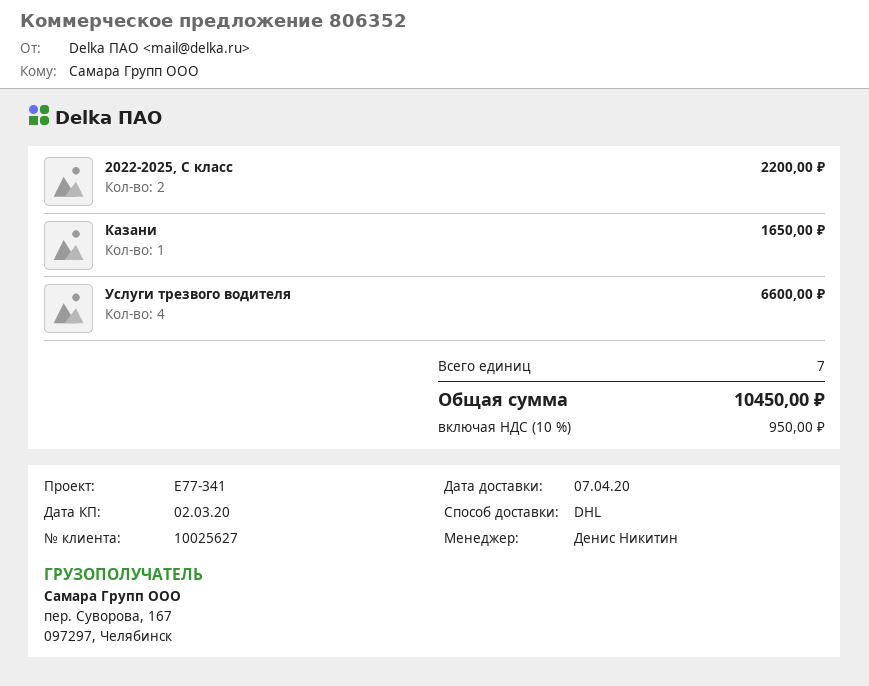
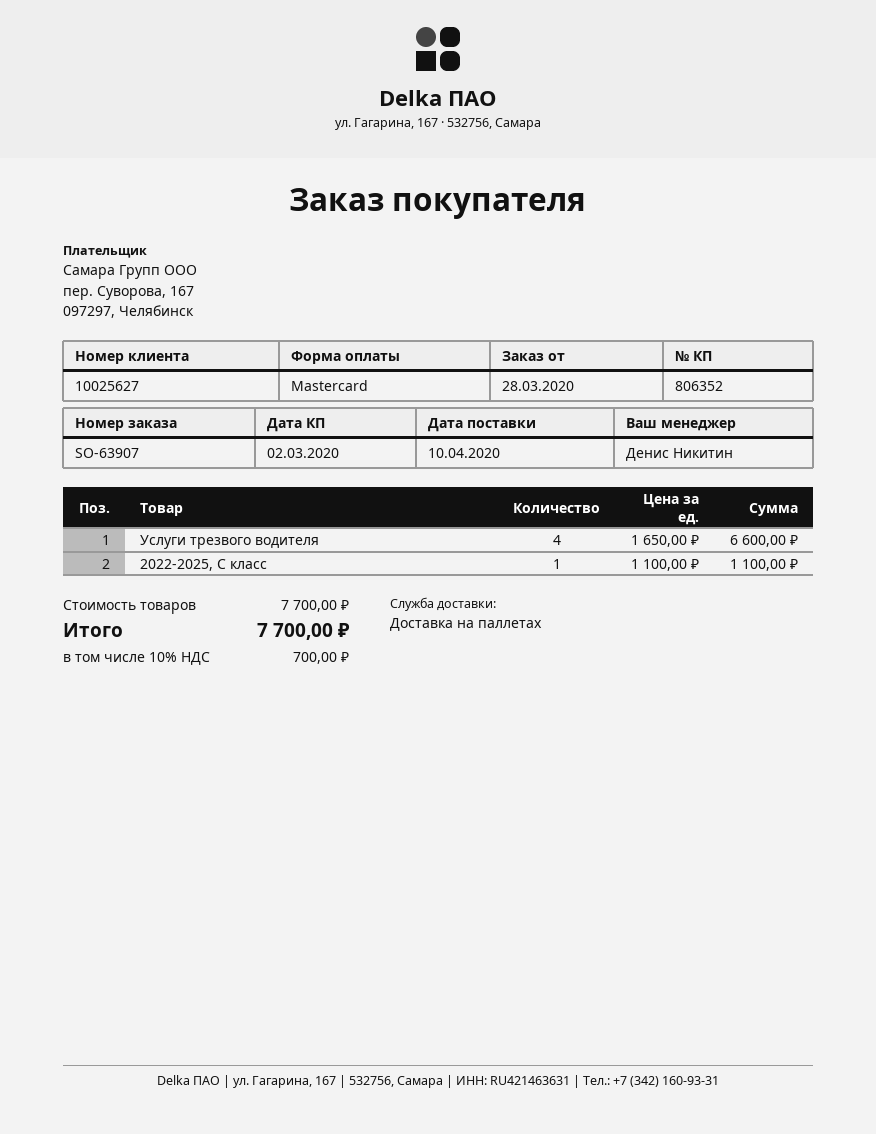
delivery date: 2020-04-07 -> 2020-04-10
shipping method: DHL -> pallet freight
2022-2025, C класс: 2 for 2200.00 -> 1 for 1100.00
Казани: 1 for 1650.00 -> none
tax: 10% = 950.00 -> 10% = 700.00
total: 10450.00 -> 7700.00

